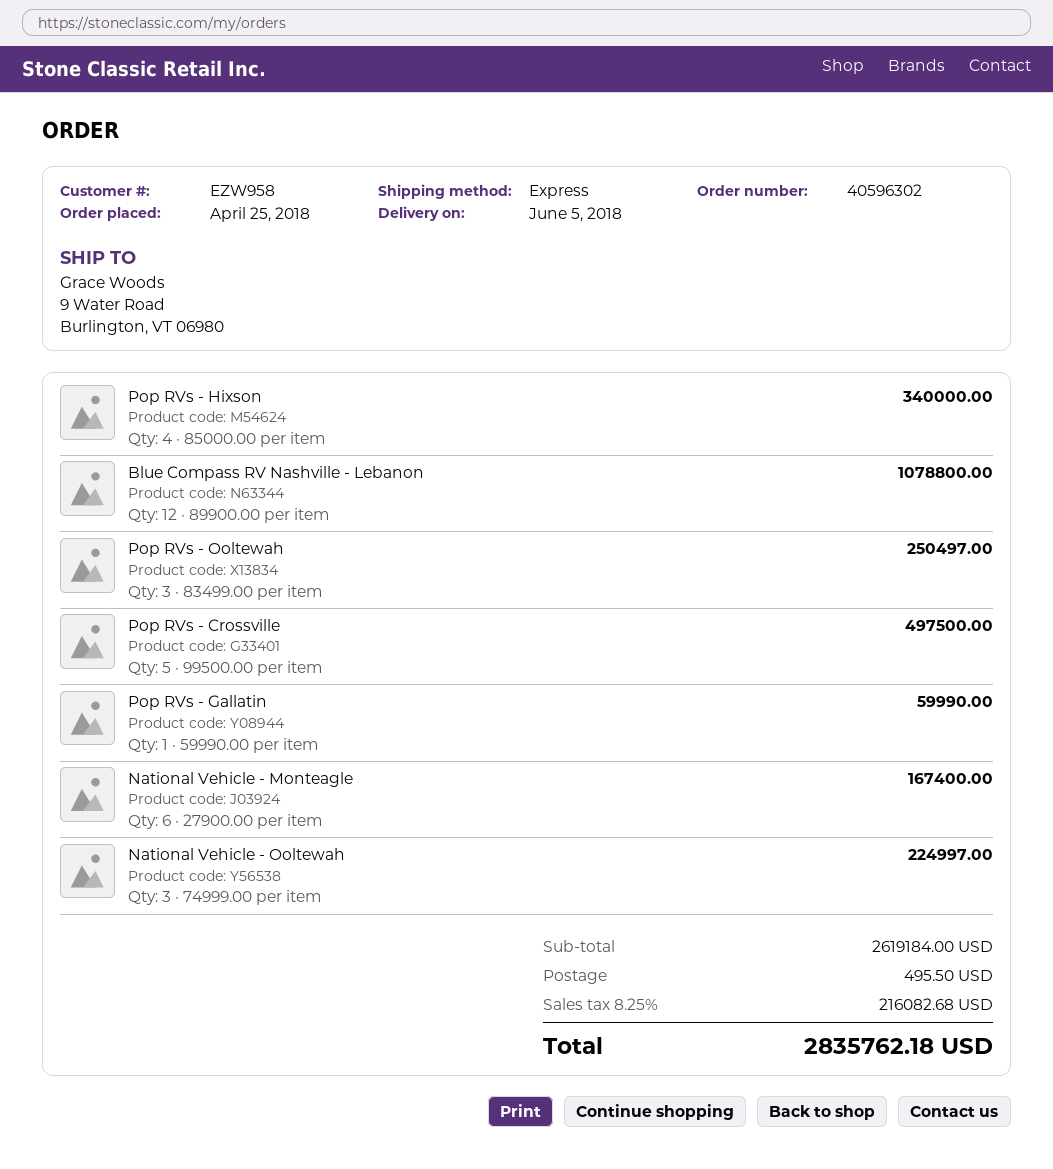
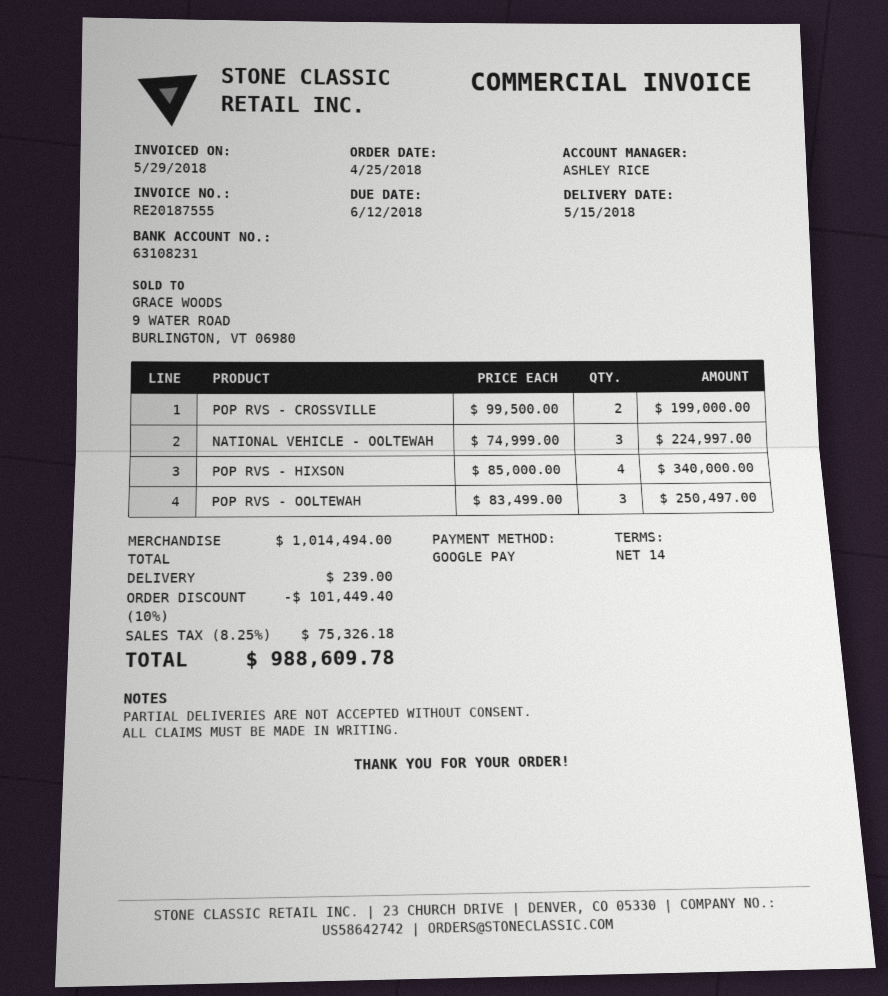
delivery date: 2018-06-05 -> 2018-05-15
Blue Compass RV Nashville - Lebanon: 12 x 89900.00 = 1078800.00 -> none
Pop RVs - Crossville: 5 x 99500.00 = 497500.00 -> 2 x 99500.00 = 199000.00
Pop RVs - Gallatin: 1 x 59990.00 = 59990.00 -> none
National Vehicle - Monteagle: 6 x 27900.00 = 167400.00 -> none
subtotal: 2619184.00 -> 1014494.00
discount: none -> 10% = 101449.40
shipping: 495.50 -> 239.00
tax: 8.25% = 216082.68 -> 8.25% = 75326.18
total: 2835762.18 -> 988609.78

